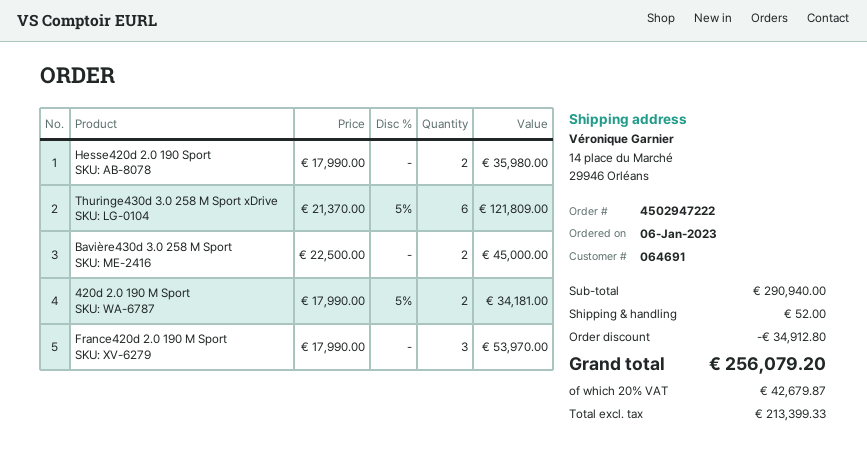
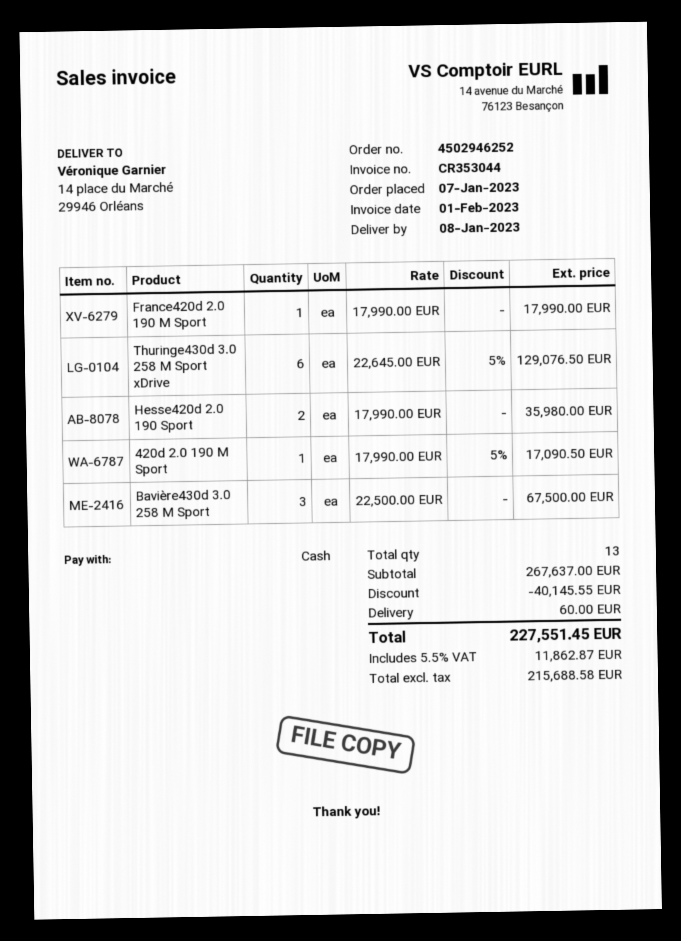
order number: 4502947222 -> 4502946252
order date: 2023-01-06 -> 2023-01-07
Thuringe430d 3.0 258 M Sport xDrive: 6 x 21370.00 - 5% = 121809.00 -> 6 x 22645.00 - 5% = 129076.50
Bavière430d 3.0 258 M Sport: 2 x 22500.00 = 45000.00 -> 3 x 22500.00 = 67500.00
420d 2.0 190 M Sport: 2 x 17990.00 - 5% = 34181.00 -> 1 x 17990.00 - 5% = 17090.50
France420d 2.0 190 M Sport: 3 x 17990.00 = 53970.00 -> 1 x 17990.00 = 17990.00
subtotal: 290940.00 -> 267637.00
discount: 34912.80 -> 40145.55
shipping: 52.00 -> 60.00
net: 213399.33 -> 215688.58
tax: 20% = 42679.87 -> 5.5% = 11862.87
total: 256079.20 -> 227551.45

